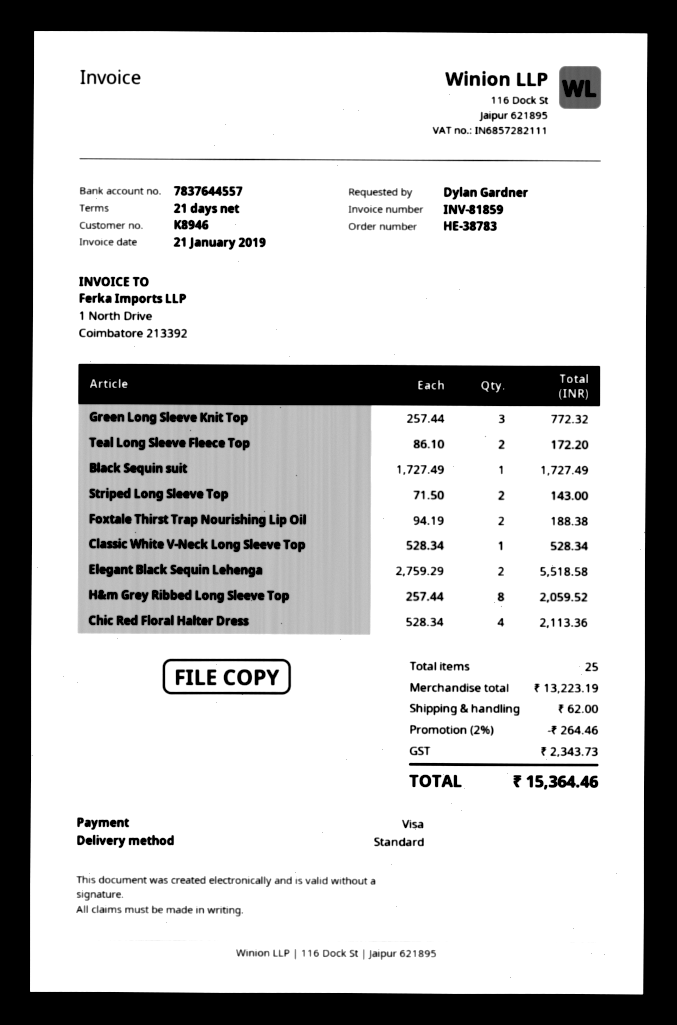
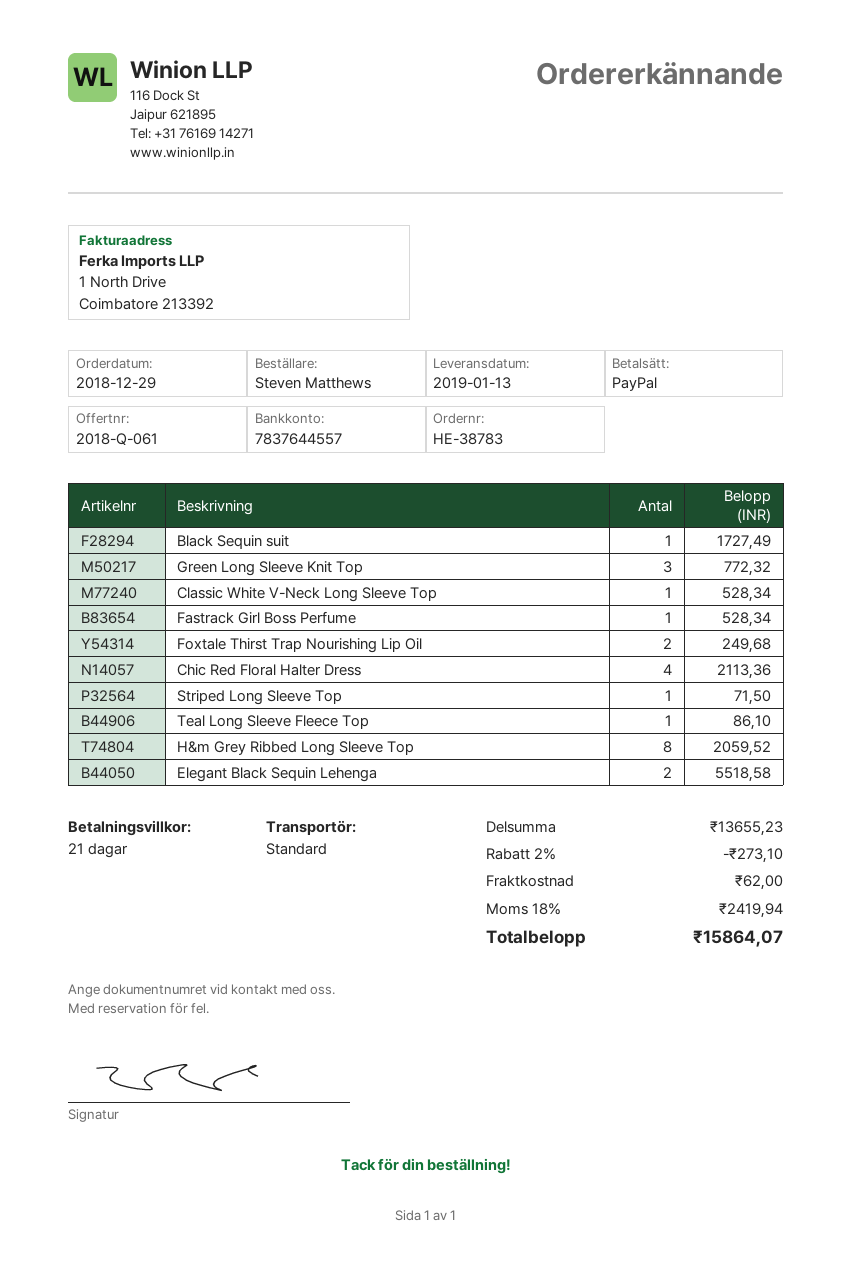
ordered by: Dylan Gardner -> Steven Matthews
payment method: Visa -> PayPal
Teal Long Sleeve Fleece Top: 2 for 172.20 -> 1 for 86.10
Striped Long Sleeve Top: 2 for 143.00 -> 1 for 71.50
Foxtale Thirst Trap Nourishing Lip Oil: 2 for 188.38 -> 2 for 249.68
Fastrack Girl Boss Perfume: none -> 1 for 528.34
subtotal: 13223.19 -> 13655.23
discount: 2% = 264.46 -> 2% = 273.10
tax: 2343.73 -> 2419.94
total: 15364.46 -> 15864.07

